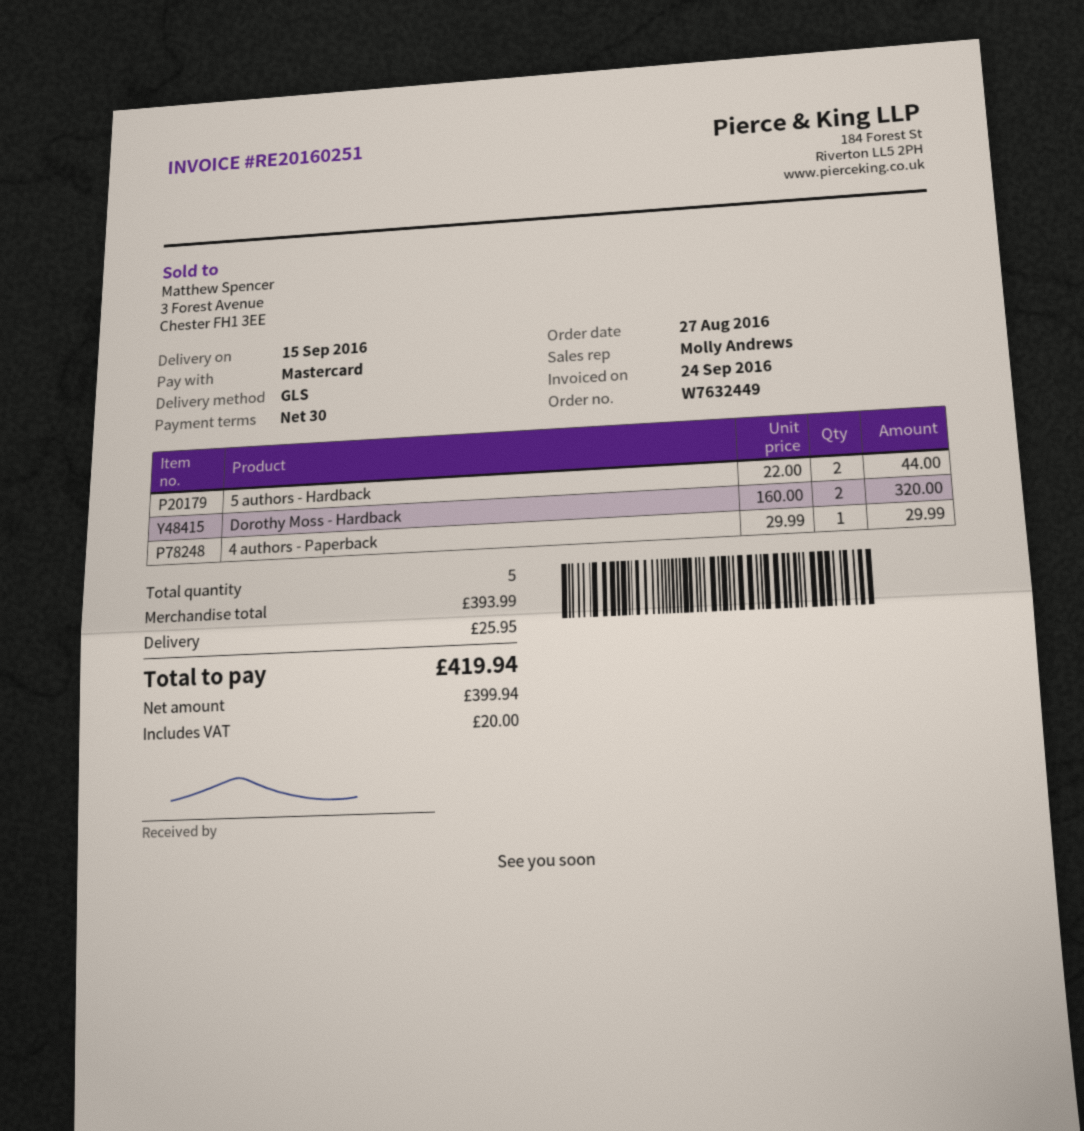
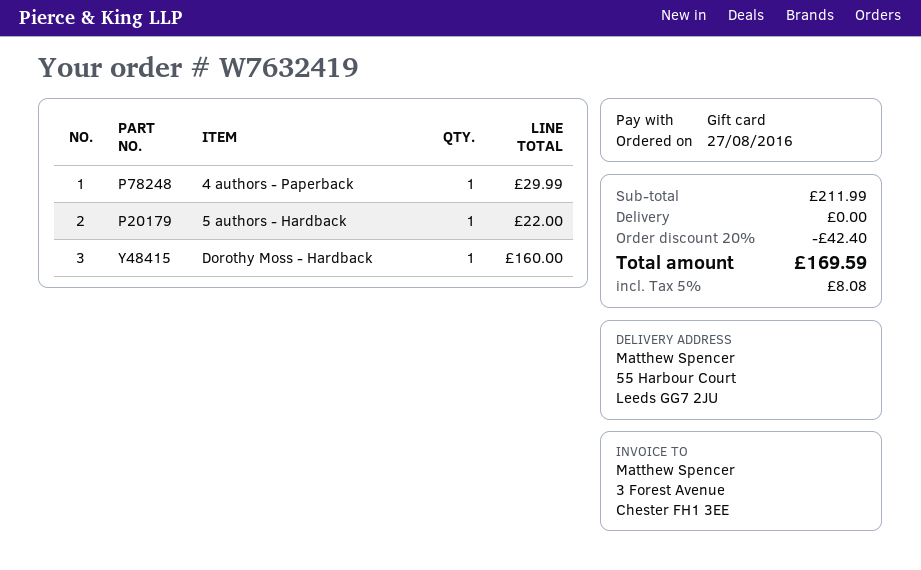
order number: W7632449 -> W7632419
payment method: Mastercard -> gift card
5 authors - Hardback: 2 for 44.00 -> 1 for 22.00
Dorothy Moss - Hardback: 2 for 320.00 -> 1 for 160.00
subtotal: 393.99 -> 211.99
discount: none -> 20% = 42.40
shipping: 25.95 -> 0.00
tax: 20.00 -> 8.08
total: 419.94 -> 169.59

